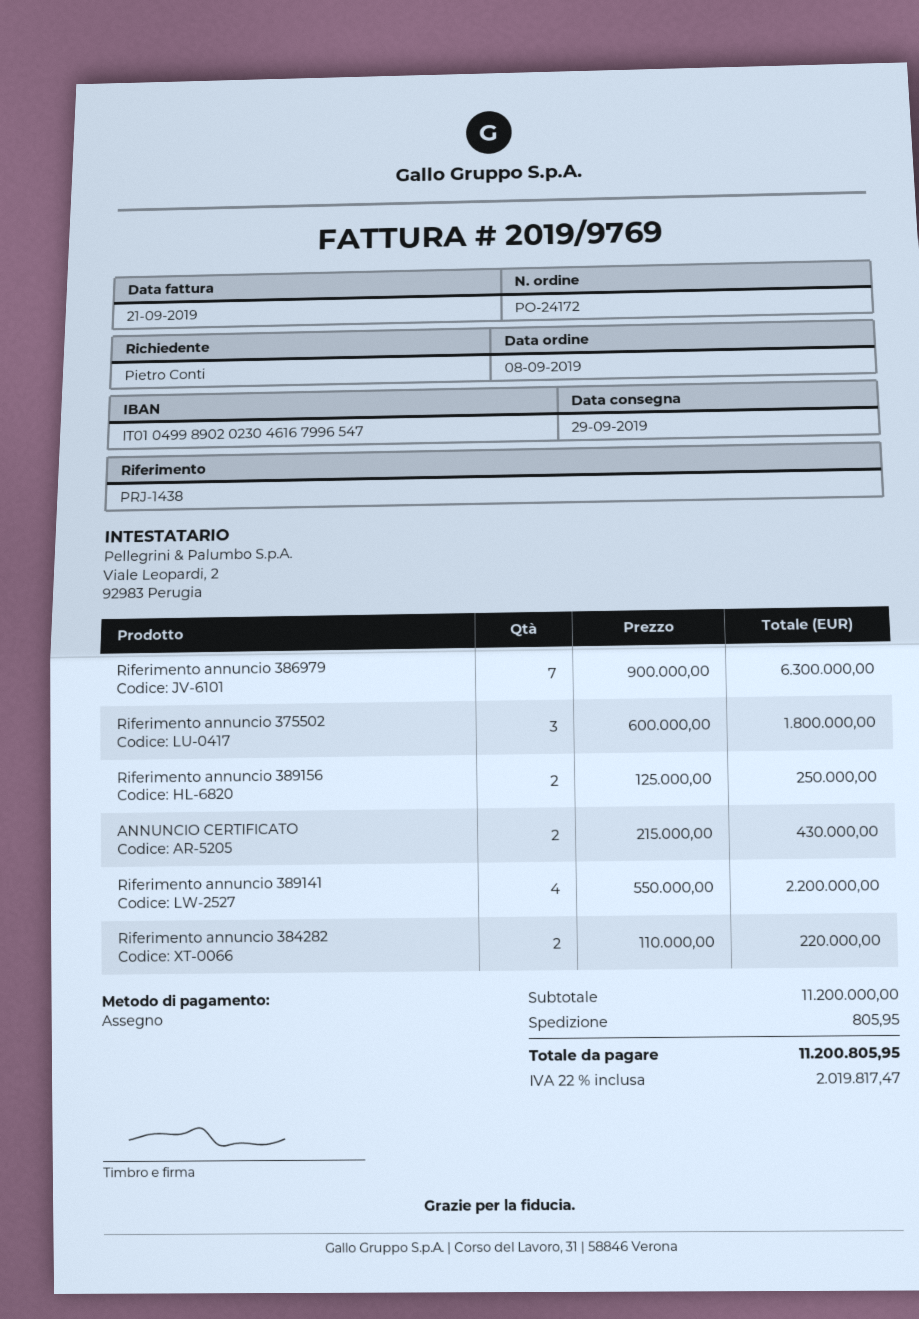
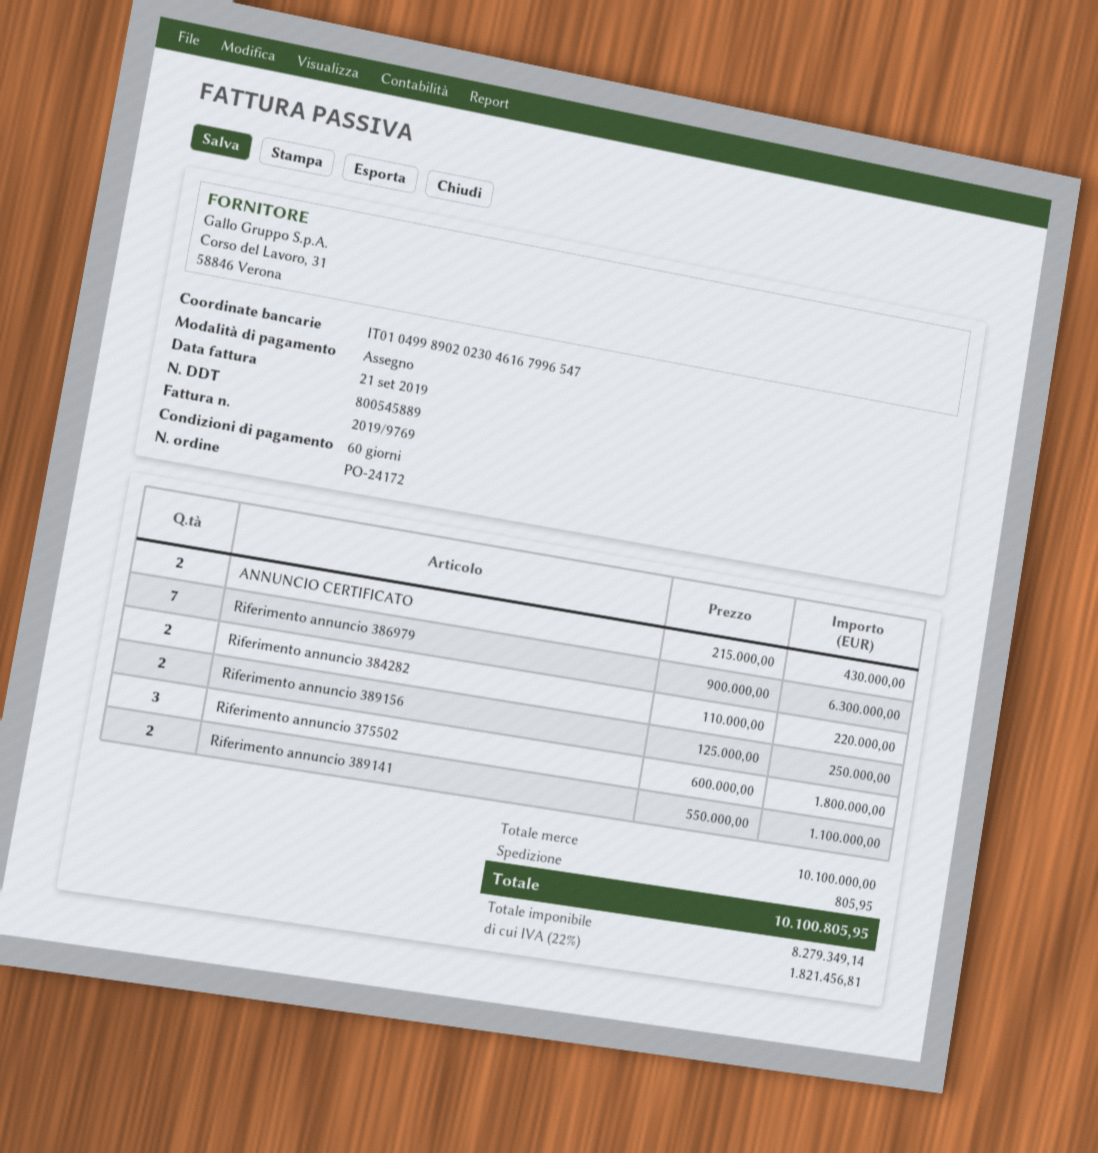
Riferimento annuncio 389141: 4 x 550000.00 = 2200000.00 -> 2 x 550000.00 = 1100000.00
subtotal: 11200000.00 -> 10100000.00
tax: 22% = 2019817.47 -> 22% = 1821456.81
total: 11200805.95 -> 10100805.95

